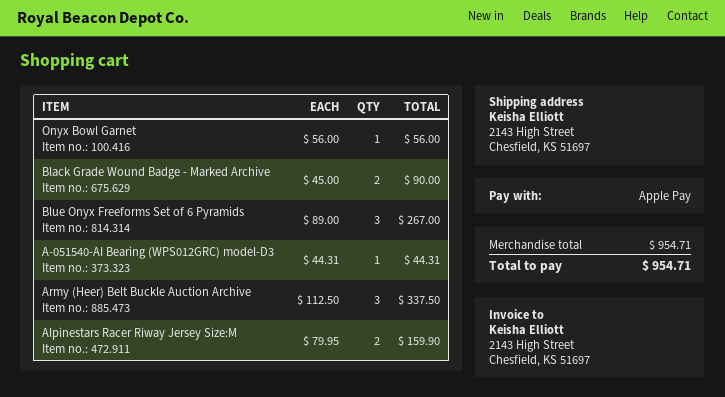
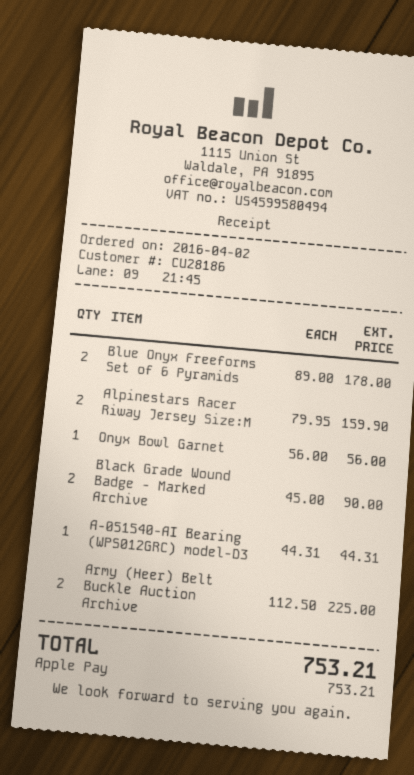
Blue Onyx Freeforms Set of 6 Pyramids: 3 x 89.00 = 267.00 -> 2 x 89.00 = 178.00
Army (Heer) Belt Buckle Auction Archive: 3 x 112.50 = 337.50 -> 2 x 112.50 = 225.00
total: 954.71 -> 753.21

